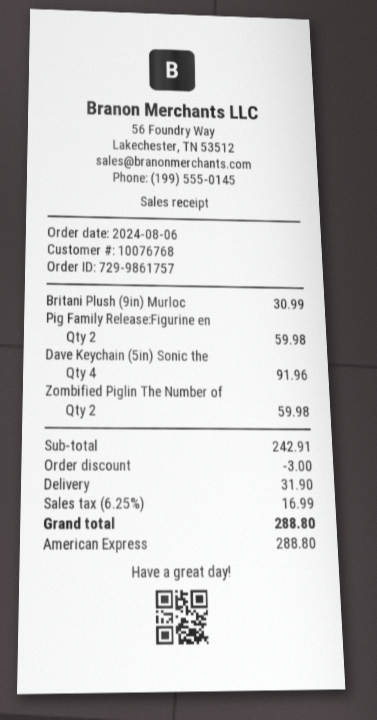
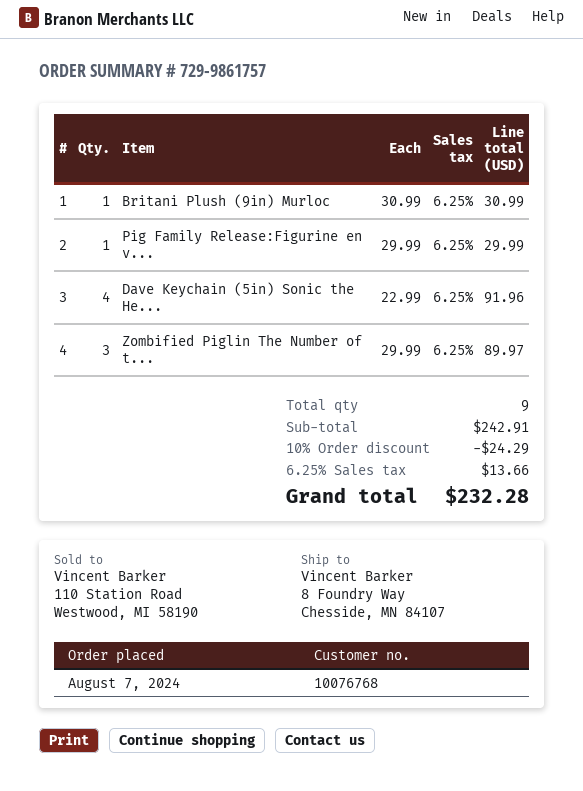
order date: 2024-08-06 -> 2024-08-07
Pig Family Release:Figurine en: 2 for 59.98 -> 1 for 29.99
Zombified Piglin The Number of: 2 for 59.98 -> 3 for 89.97
discount: 3.00 -> 24.29
shipping: 31.90 -> none
tax: 6.25% = 16.99 -> 6.25% = 13.66
total: 288.80 -> 232.28

